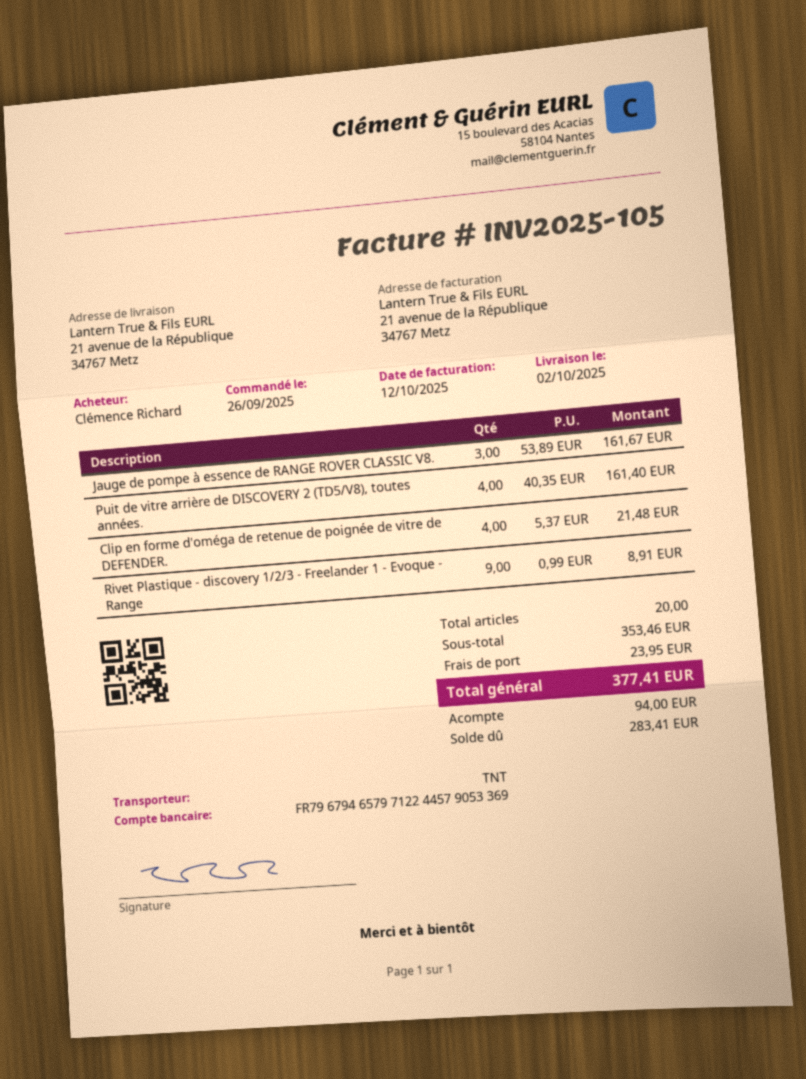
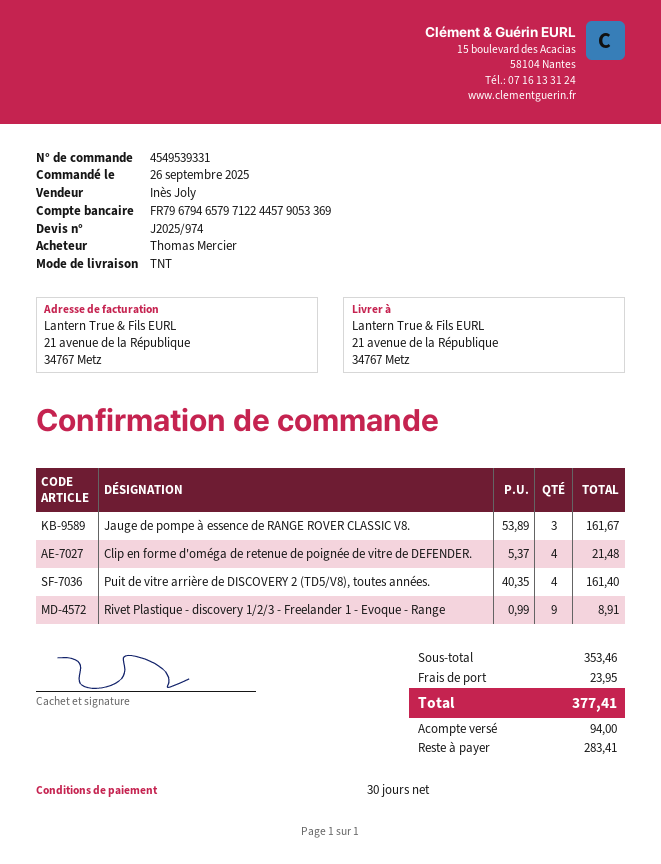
ordered by: Clémence Richard -> Thomas Mercier

